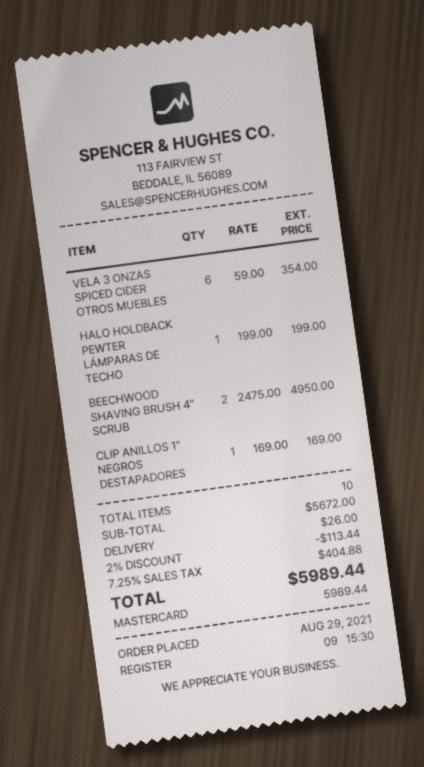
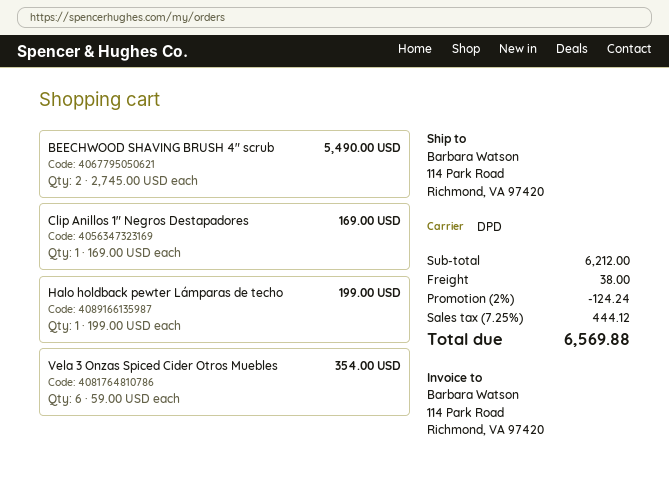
BEECHWOOD SHAVING BRUSH 4" SCRUB: 2 x 2475.00 = 4950.00 -> 2 x 2745.00 = 5490.00
subtotal: 5672.00 -> 6212.00
discount: 2% = 113.44 -> 2% = 124.24
shipping: 26.00 -> 38.00
tax: 7.25% = 404.88 -> 7.25% = 444.12
total: 5989.44 -> 6569.88

